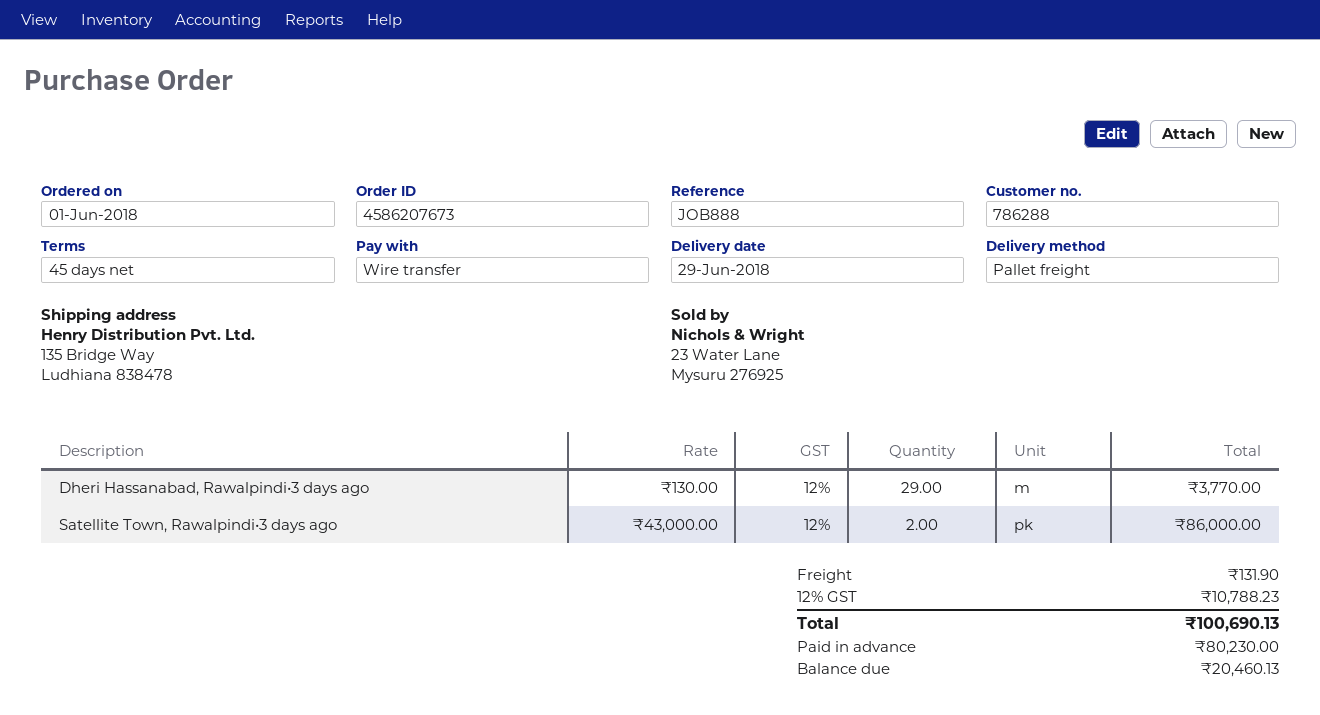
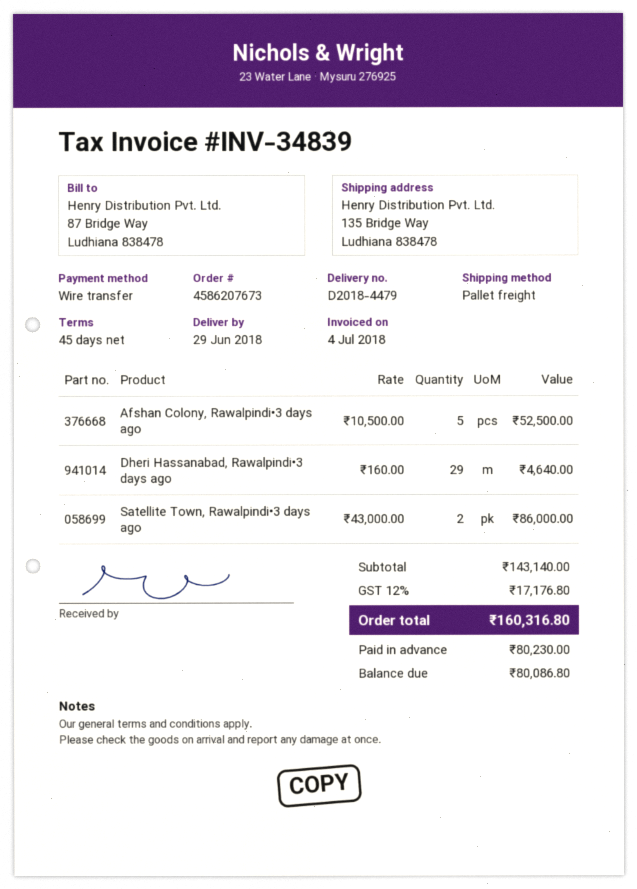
Dheri Hassanabad, Rawalpindi•3 days ago: 29 x 130.00 = 3770.00 -> 29 x 160.00 = 4640.00
Afshan Colony, Rawalpindi•3 days ago: none -> 5 x 10500.00 = 52500.00
shipping: 131.90 -> none
tax: 12% = 10788.23 -> 12% = 17176.80
total: 100690.13 -> 160316.80
balance: 20460.13 -> 80086.80

